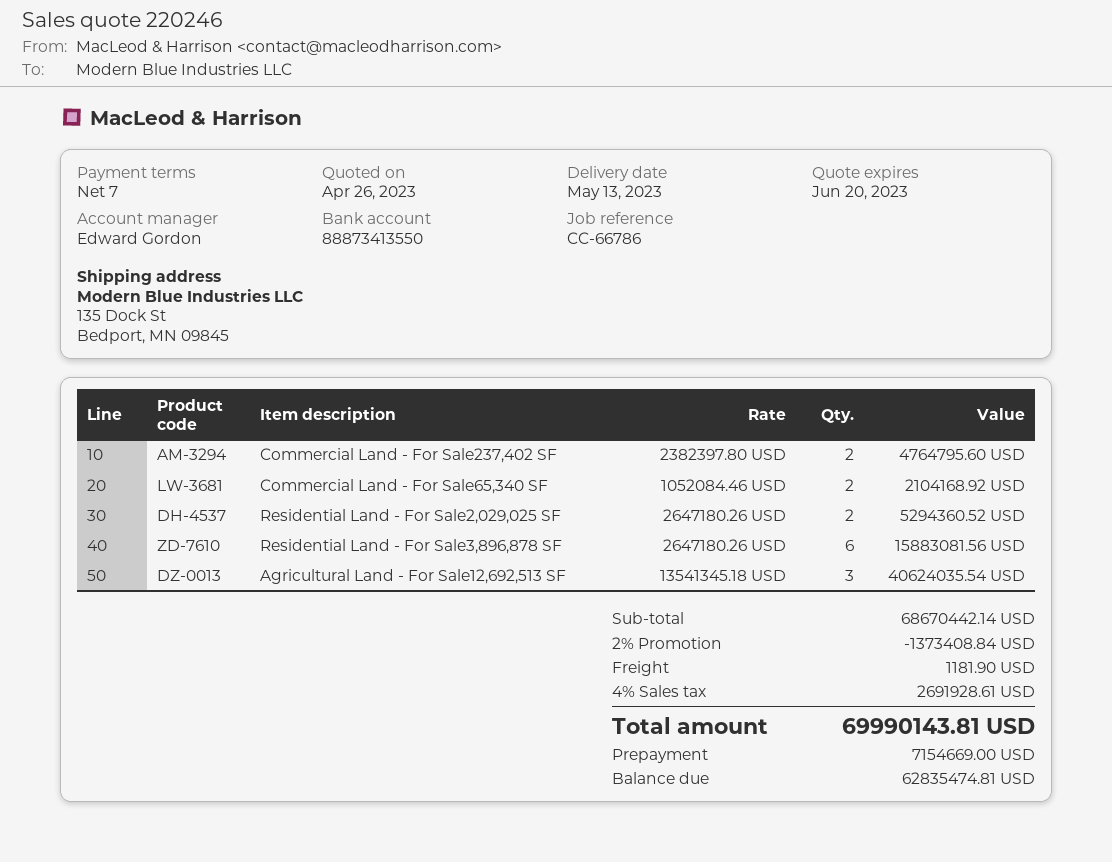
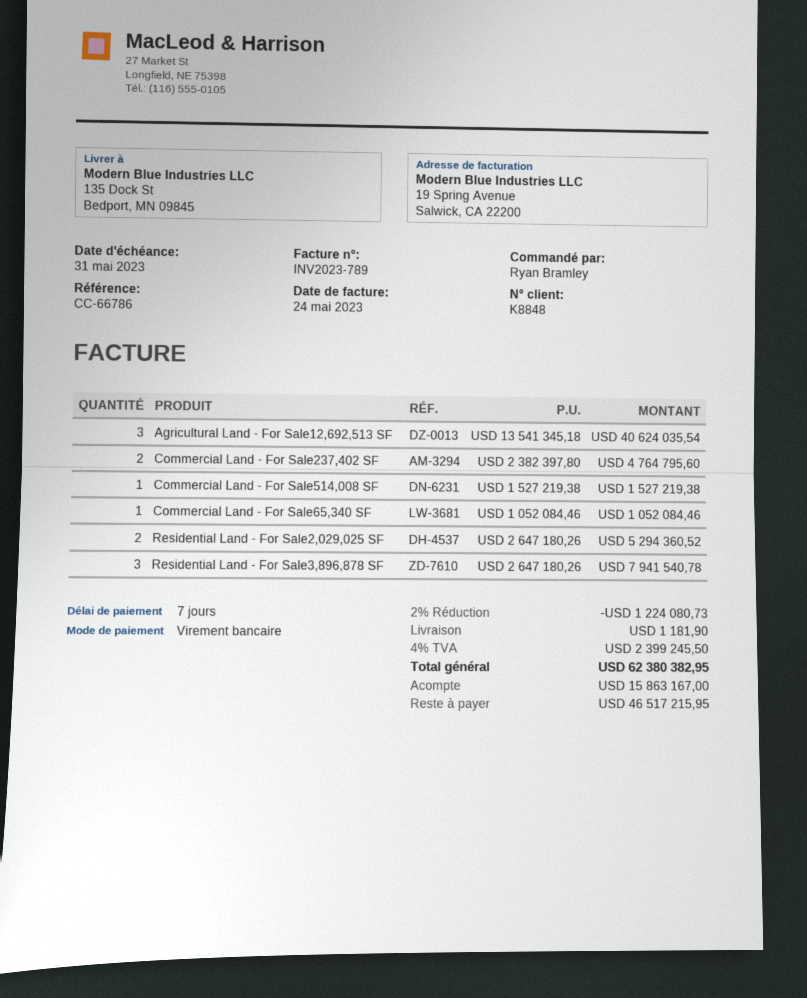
Commercial Land - For Sale65,340 SF: 2 x 1052084.46 = 2104168.92 -> 1 x 1052084.46 = 1052084.46
Residential Land - For Sale3,896,878 SF: 6 x 2647180.26 = 15883081.56 -> 3 x 2647180.26 = 7941540.78
Commercial Land - For Sale514,008 SF: none -> 1 x 1527219.38 = 1527219.38
discount: 2% = 1373408.84 -> 2% = 1224080.73
tax: 4% = 2691928.61 -> 4% = 2399245.50
total: 69990143.81 -> 62380382.95
deposit: 7154669.00 -> 15863167.00
balance: 62835474.81 -> 46517215.95

